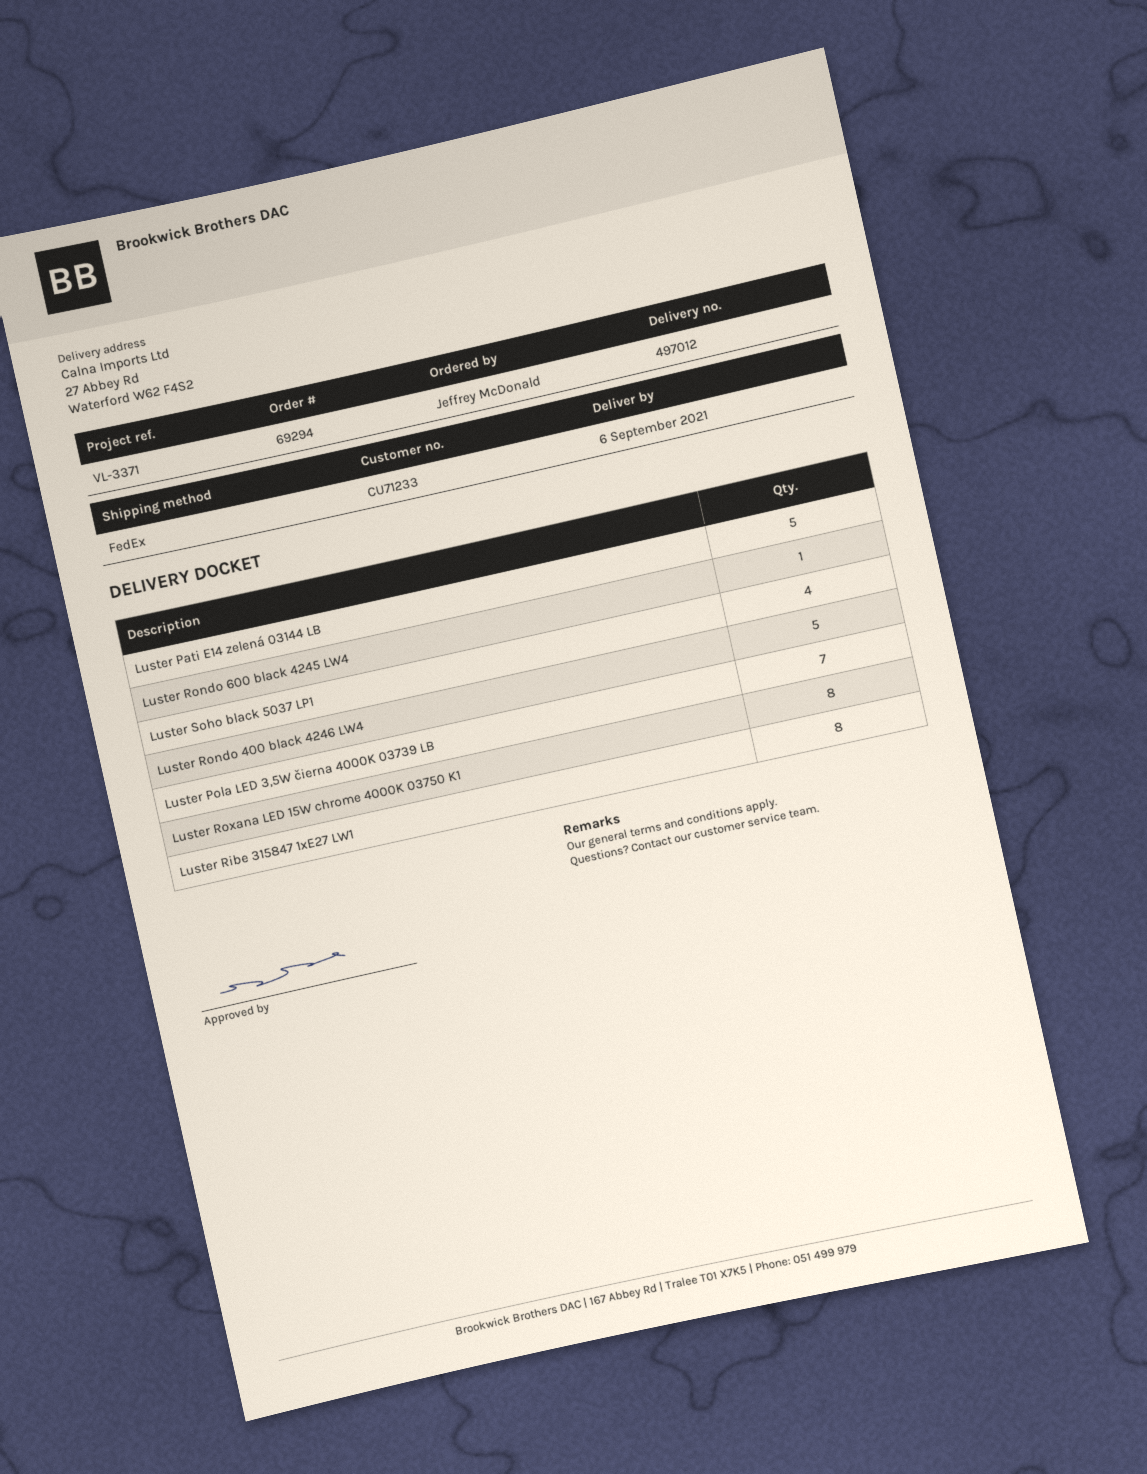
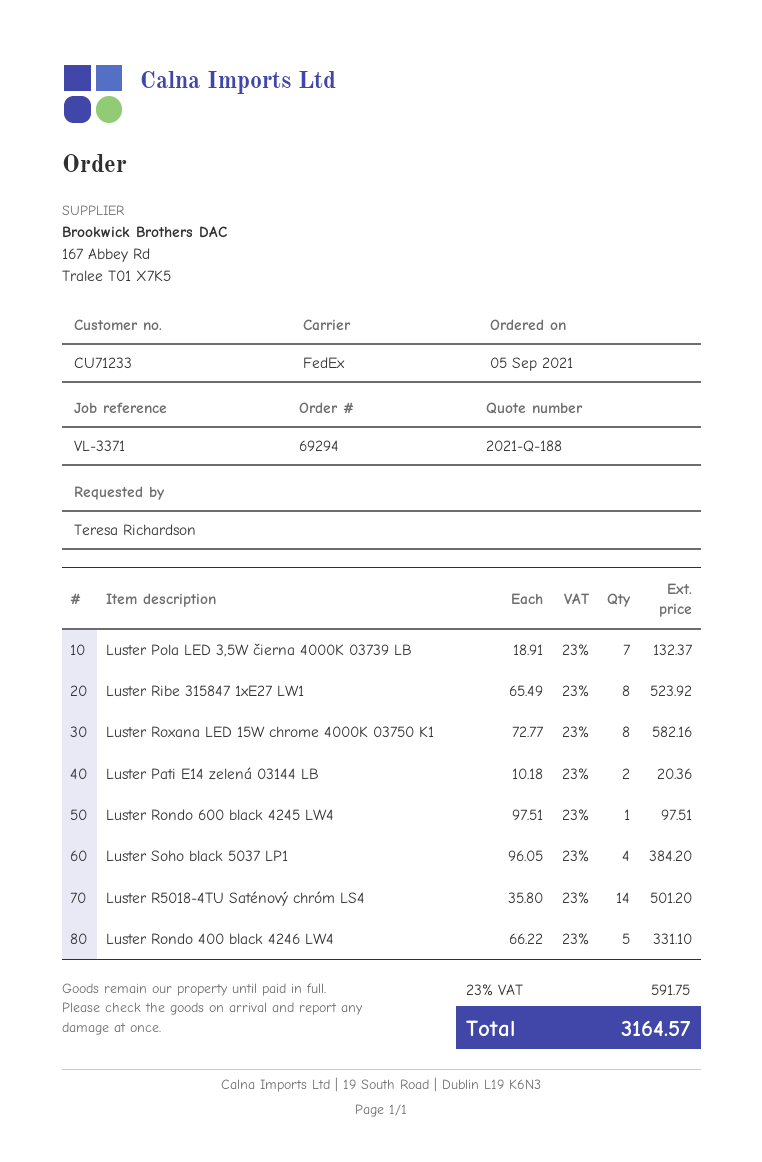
ordered by: Jeffrey McDonald -> Teresa Richardson
Luster Pati E14 zelená 03144 LB: 5 -> 2
Luster R5018-4TU Saténový chróm LS4: none -> 14

